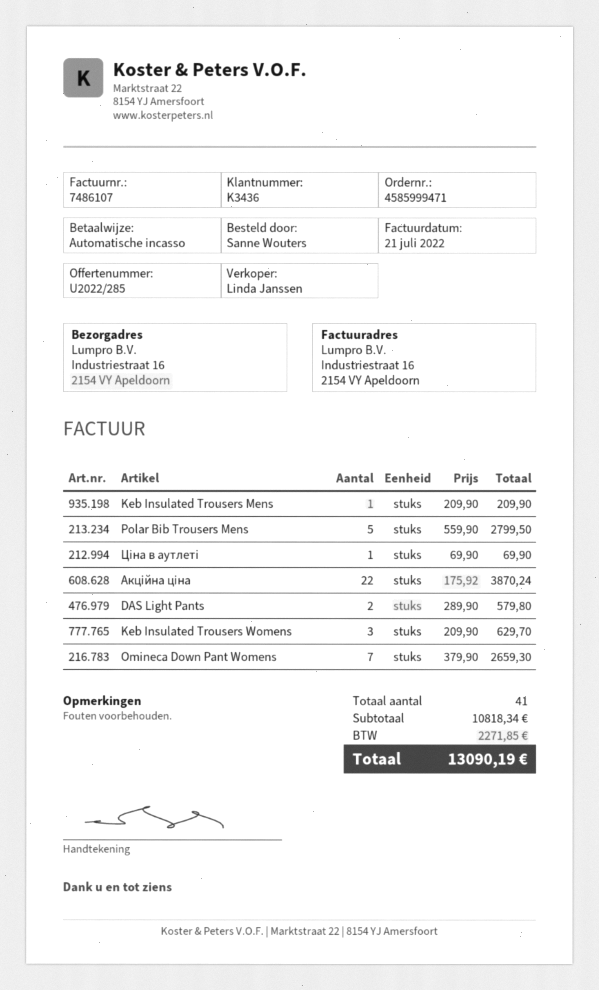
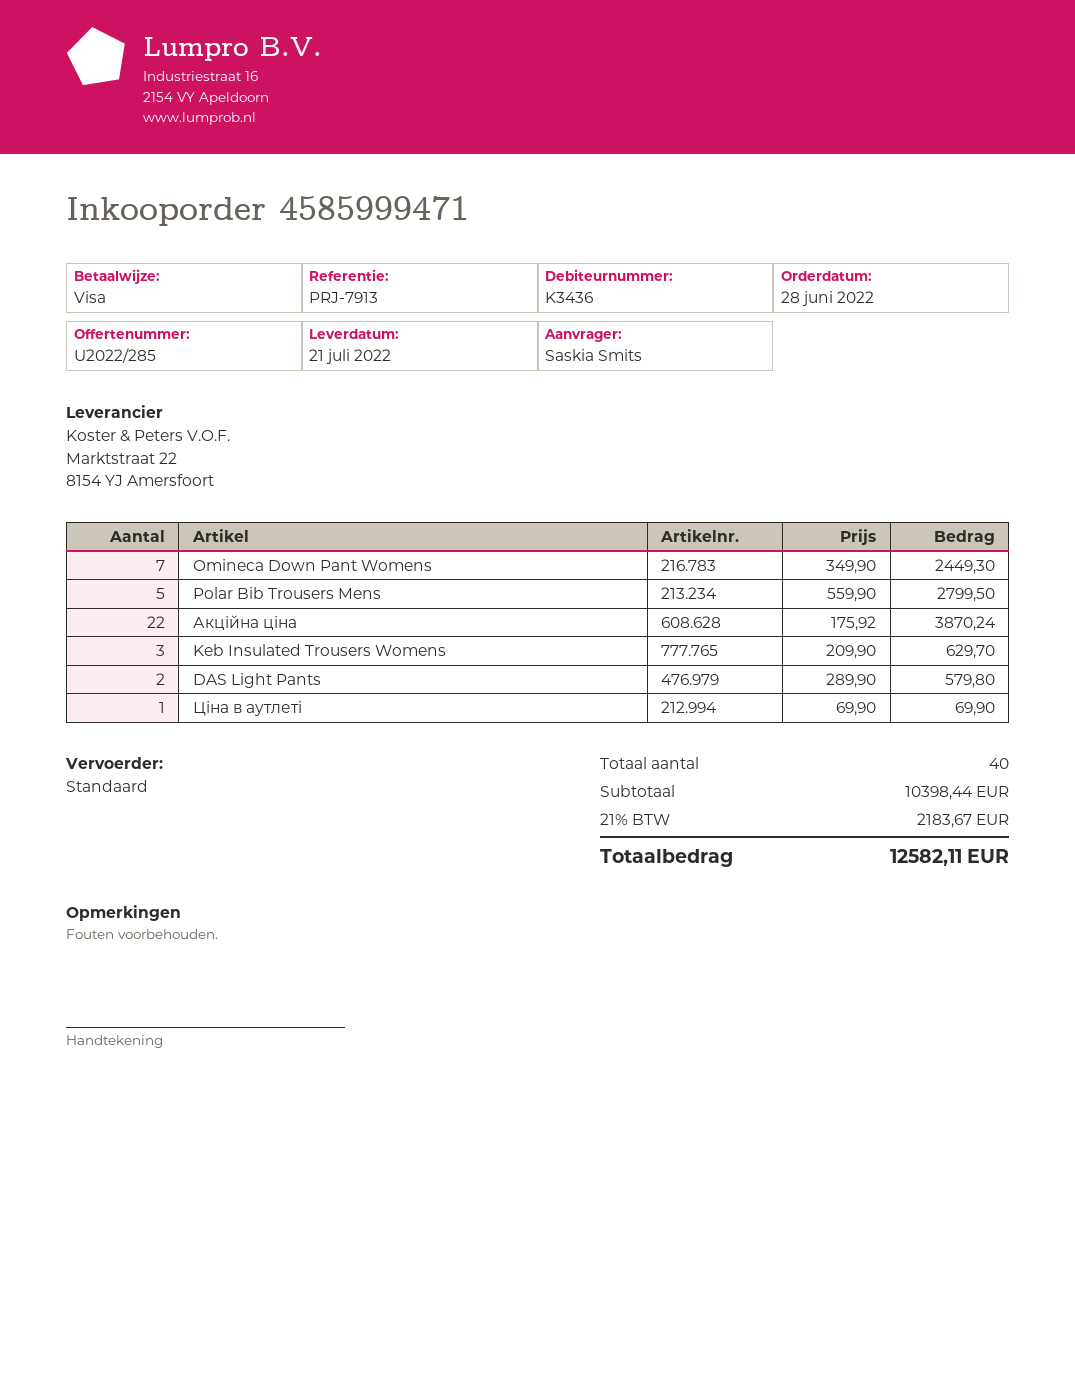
ordered by: Sanne Wouters -> Saskia Smits
payment method: direct debit -> Visa
Keb Insulated Trousers Mens: 1 x 209.90 = 209.90 -> none
Omineca Down Pant Womens: 7 x 379.90 = 2659.30 -> 7 x 349.90 = 2449.30
total quantity: 41 -> 40
subtotal: 10818.34 -> 10398.44
tax: 2271.85 -> 2183.67
total: 13090.19 -> 12582.11

